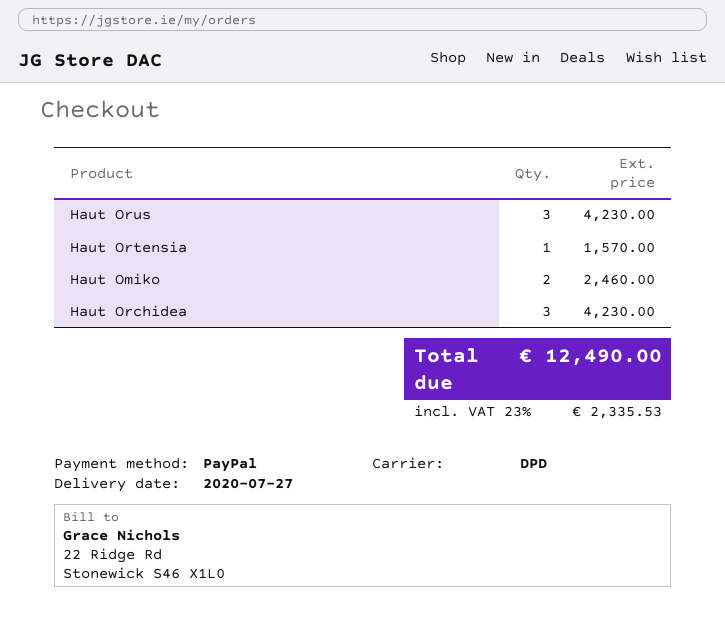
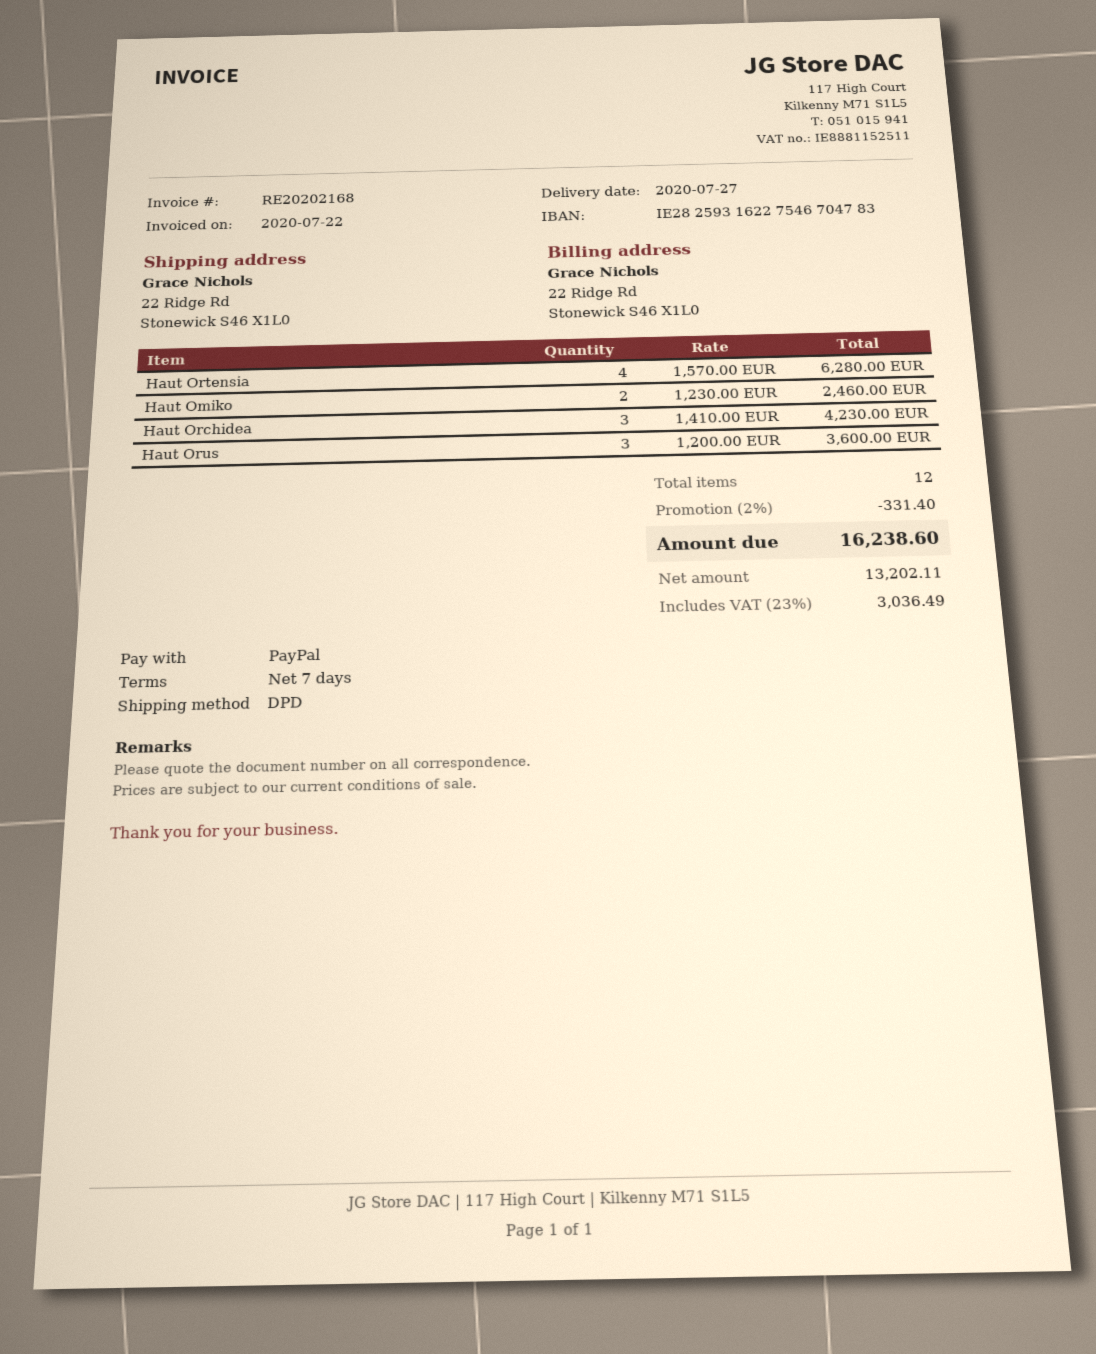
Haut Orus: 3 for 4230.00 -> 3 for 3600.00
Haut Ortensia: 1 for 1570.00 -> 4 for 6280.00
discount: none -> 2% = 331.40
tax: 23% = 2335.53 -> 23% = 3036.49
total: 12490.00 -> 16238.60

